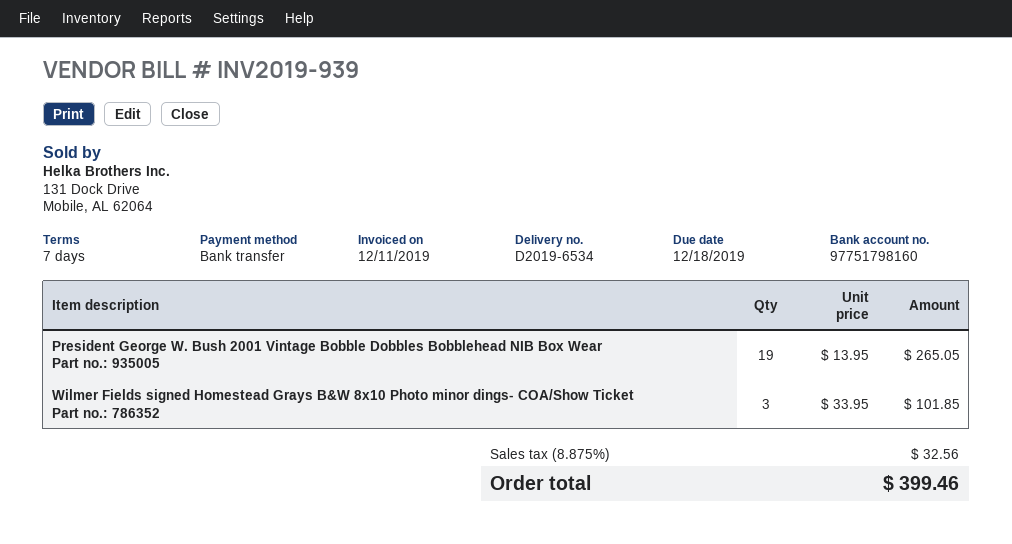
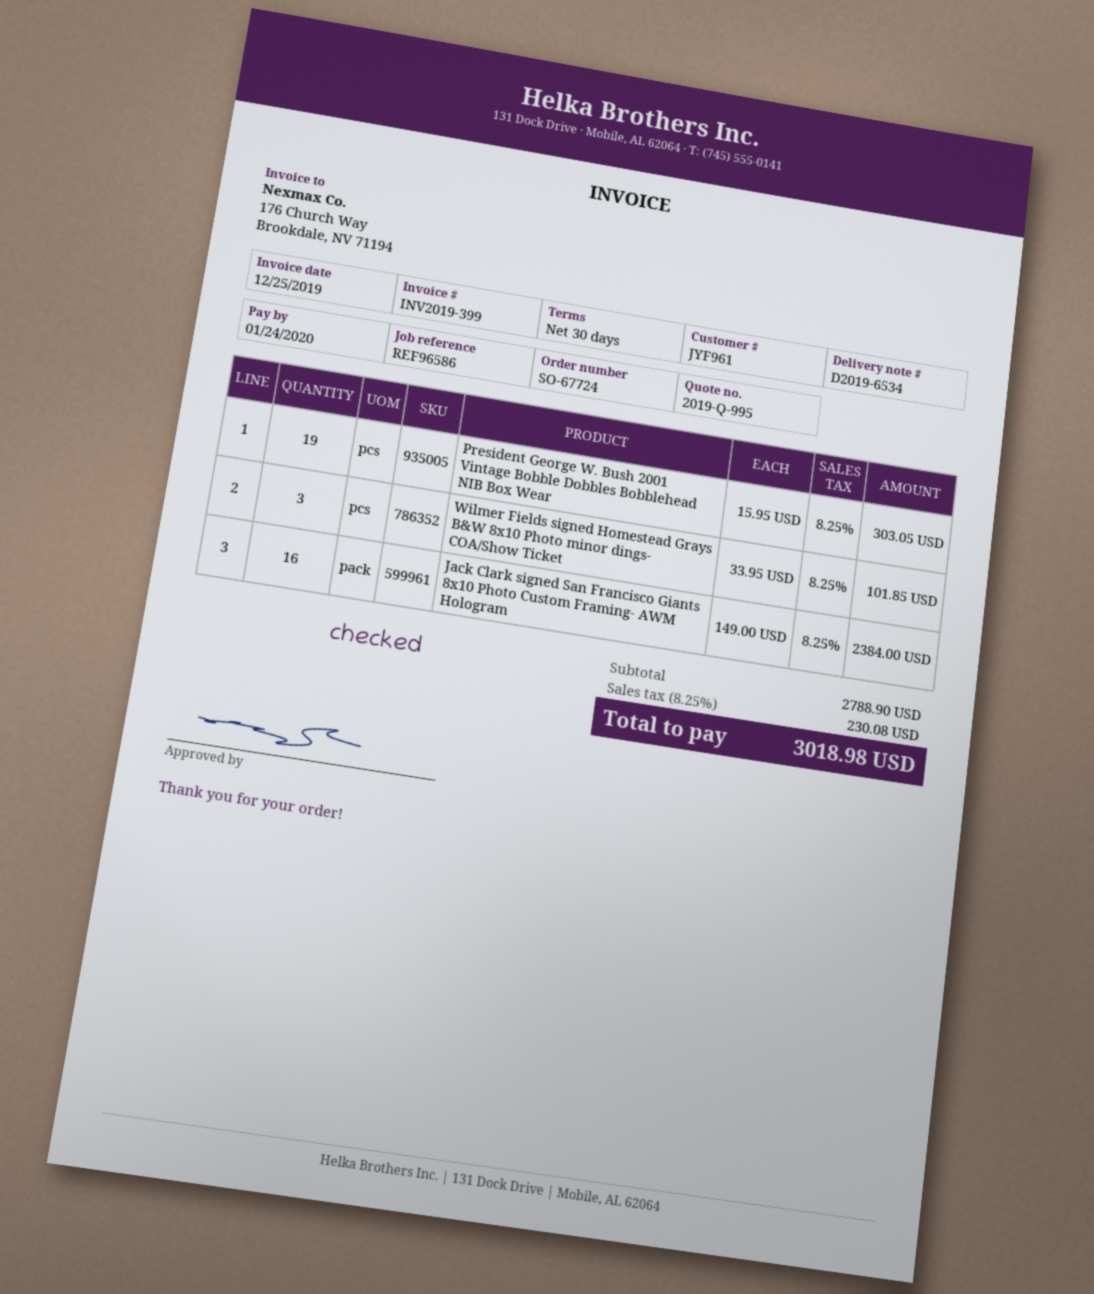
invoice number: INV2019-939 -> INV2019-399
invoice date: 2019-12-11 -> 2019-12-25
payment terms: 7 days -> 30 days
due date: 2019-12-18 -> 2020-01-24
President George W. Bush 2001 Vintage Bobble Dobbles Bobblehead NIB Box Wear: 19 x 13.95 = 265.05 -> 19 x 15.95 = 303.05
Jack Clark signed San Francisco Giants 8x10 Photo Custom Framing- AWM Hologram: none -> 16 x 149.00 = 2384.00
tax: 8.875% = 32.56 -> 8.25% = 230.08
total: 399.46 -> 3018.98

